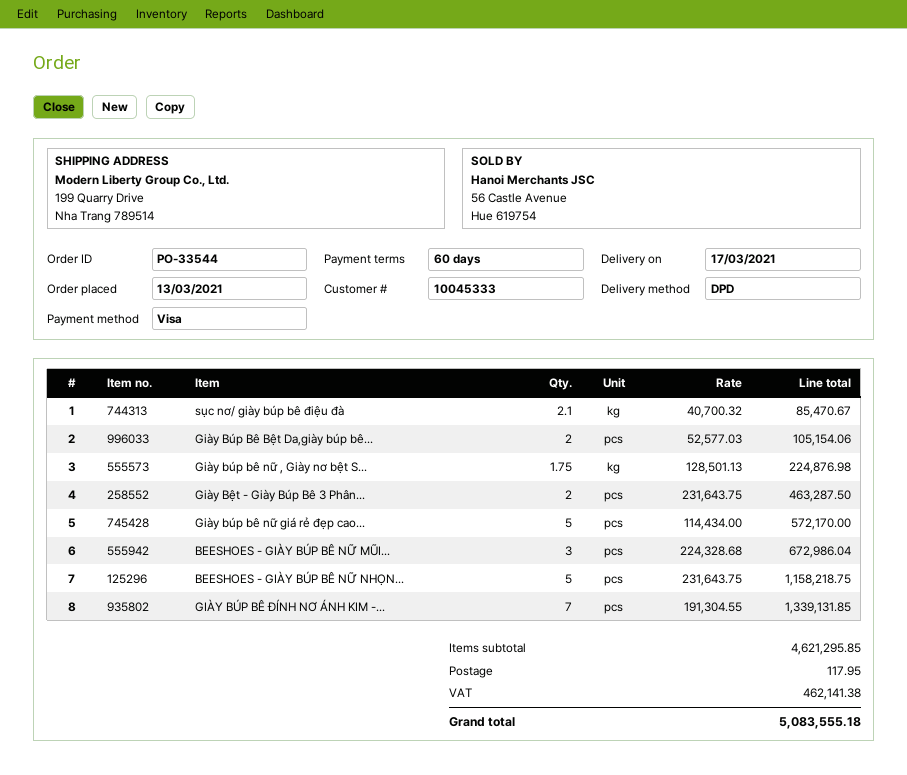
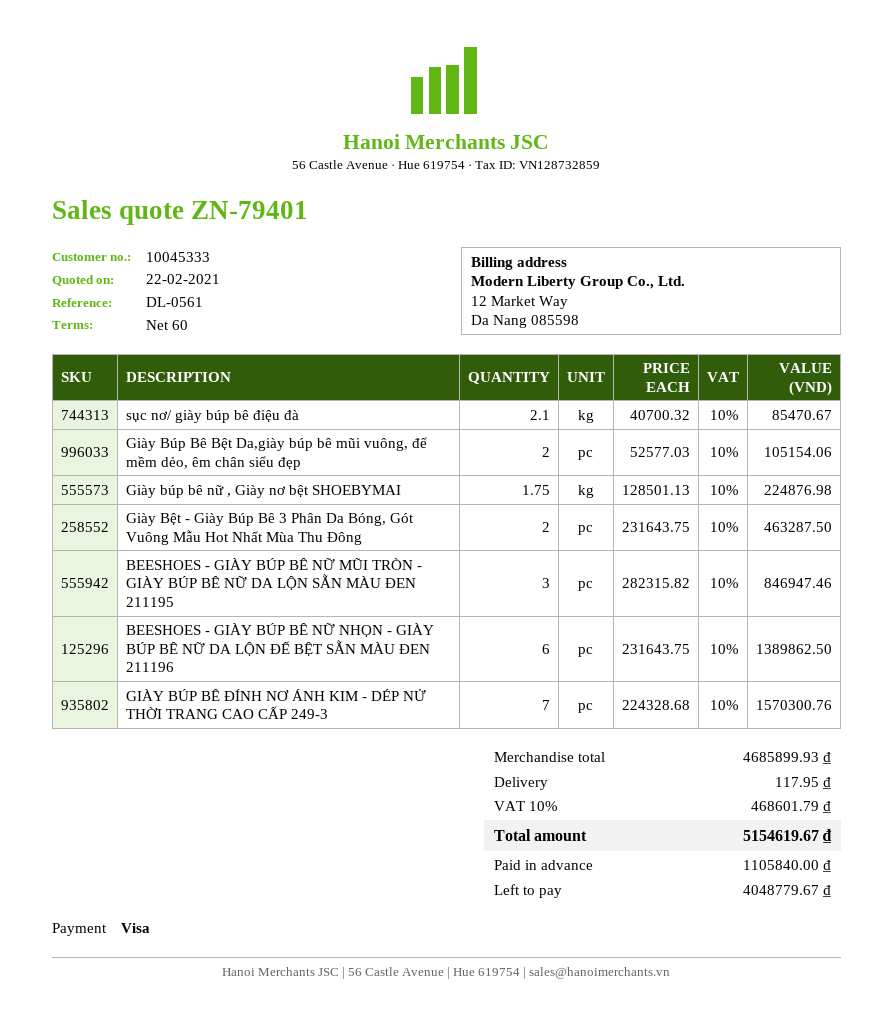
Giày búp bê nữ giá rẻ đẹp cao...: 5 x 114434.00 = 572170.00 -> none
BEESHOES - GIÀY BÚP BÊ NỮ MŨI...: 3 x 224328.68 = 672986.04 -> 3 x 282315.82 = 846947.46
BEESHOES - GIÀY BÚP BÊ NỮ NHỌN...: 5 x 231643.75 = 1158218.75 -> 6 x 231643.75 = 1389862.50
GIÀY BÚP BÊ ĐÍNH NƠ ÁNH KIM -...: 7 x 191304.55 = 1339131.85 -> 7 x 224328.68 = 1570300.76
subtotal: 4621295.85 -> 4685899.93
tax: 462141.38 -> 468601.79
total: 5083555.18 -> 5154619.67

